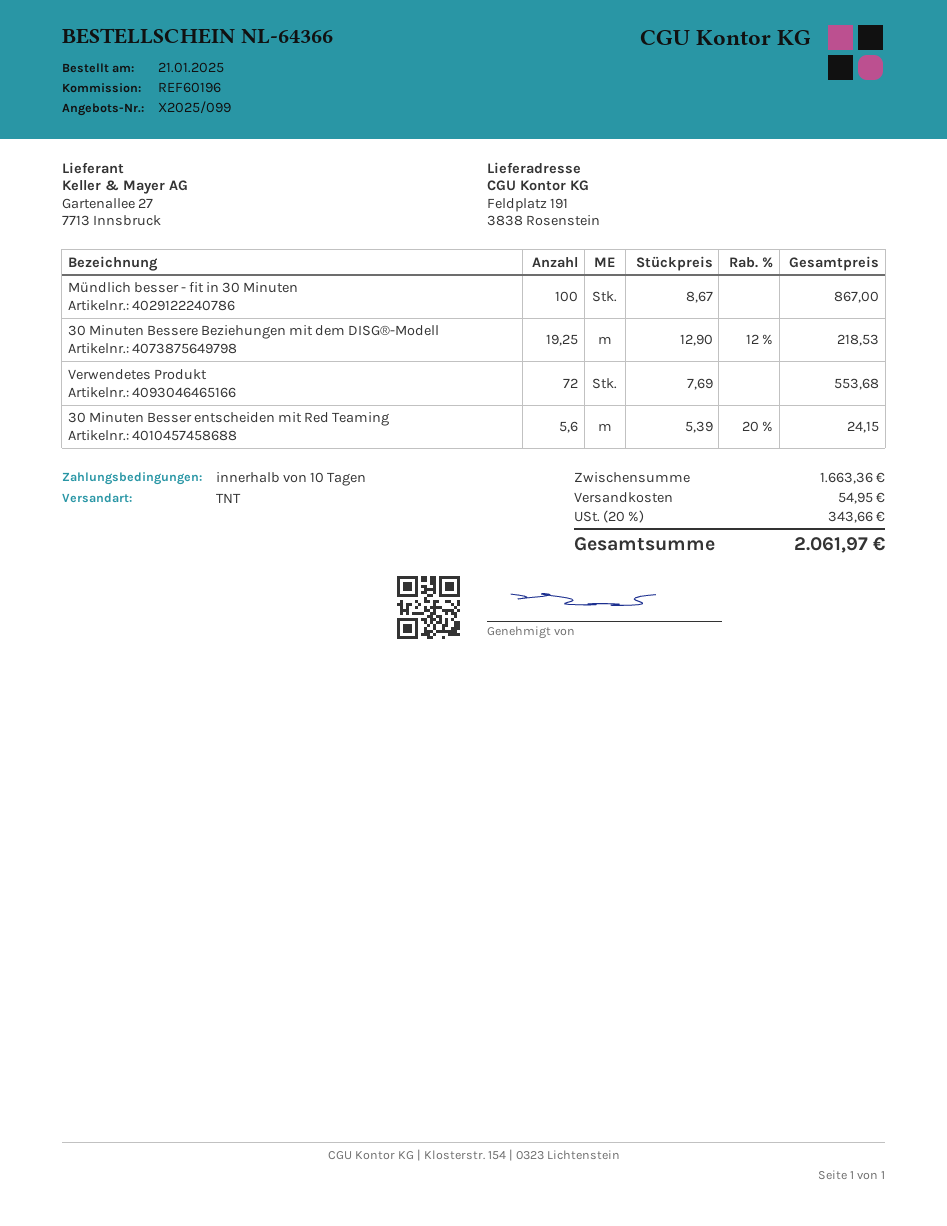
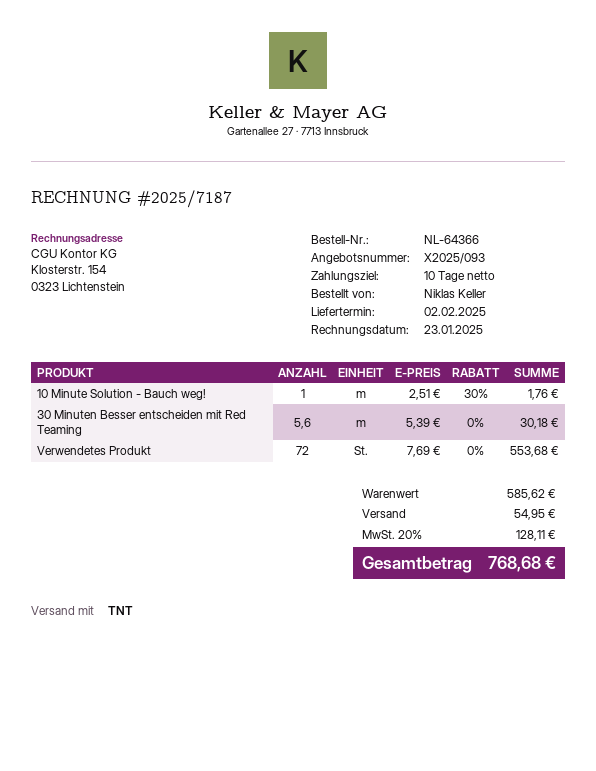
quote number: X2025/099 -> X2025/093
Mündlich besser - fit in 30 Minuten: 100 x 8.67 = 867.00 -> none
30 Minuten Bessere Beziehungen mit dem DISG®-Modell: 19.25 x 12.90 - 12% = 218.53 -> none
30 Minuten Besser entscheiden mit Red Teaming: 5.6 x 5.39 - 20% = 24.15 -> 5.6 x 5.39 = 30.18
10 Minute Solution - Bauch weg!: none -> 1 x 2.51 - 30% = 1.76
subtotal: 1663.36 -> 585.62
tax: 20% = 343.66 -> 20% = 128.11
total: 2061.97 -> 768.68

